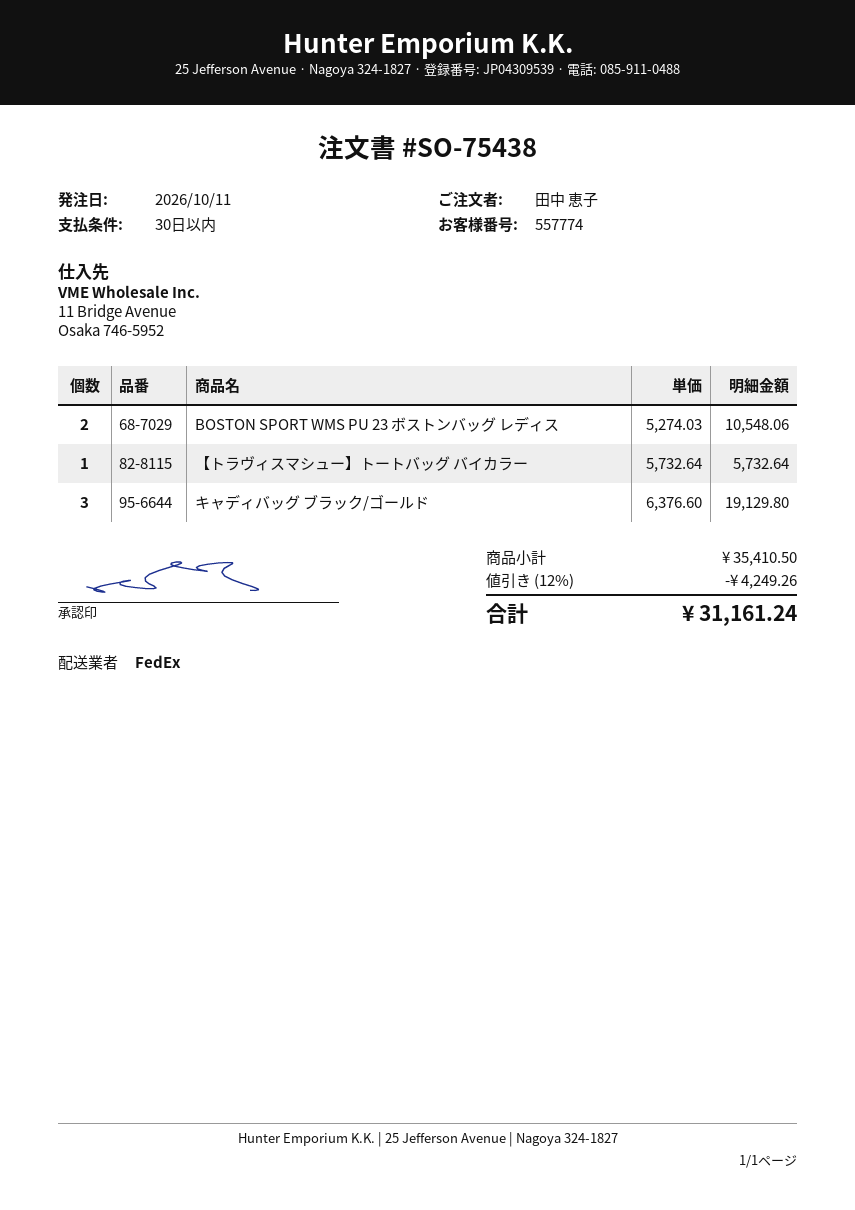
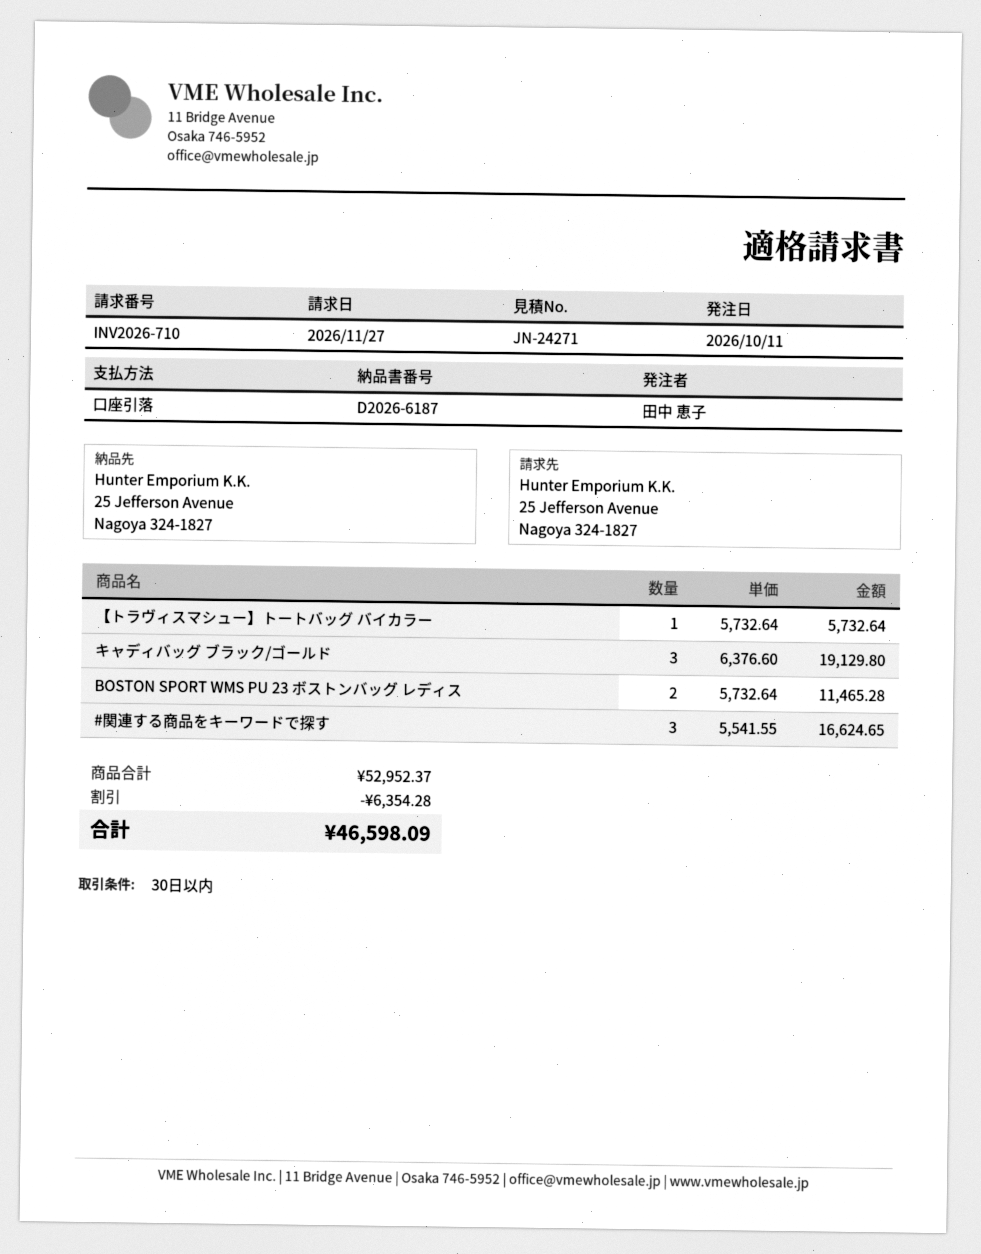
BOSTON SPORT WMS PU 23 ボストンバッグ レディス: 2 x 5274.03 = 10548.06 -> 2 x 5732.64 = 11465.28
#関連する商品をキーワードで探す: none -> 3 x 5541.55 = 16624.65
subtotal: 35410.50 -> 52952.37
discount: 4249.26 -> 6354.28
total: 31161.24 -> 46598.09

